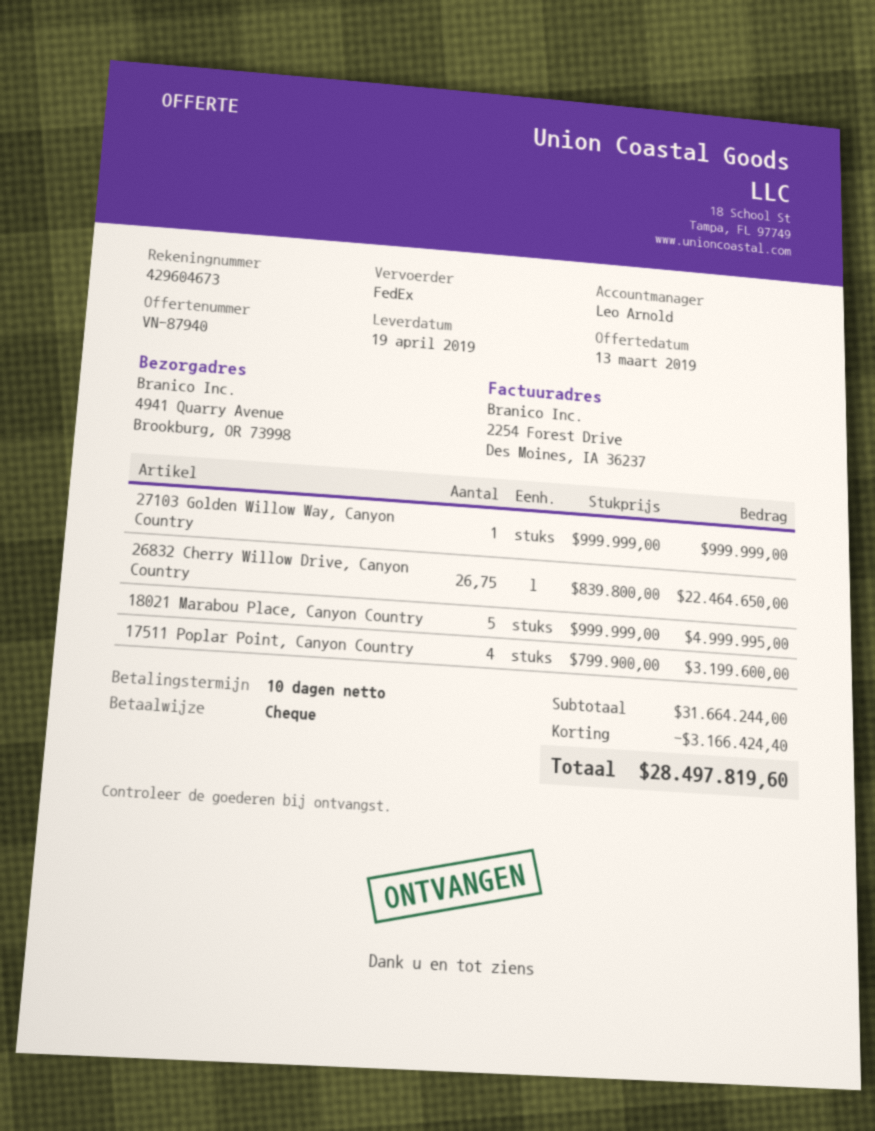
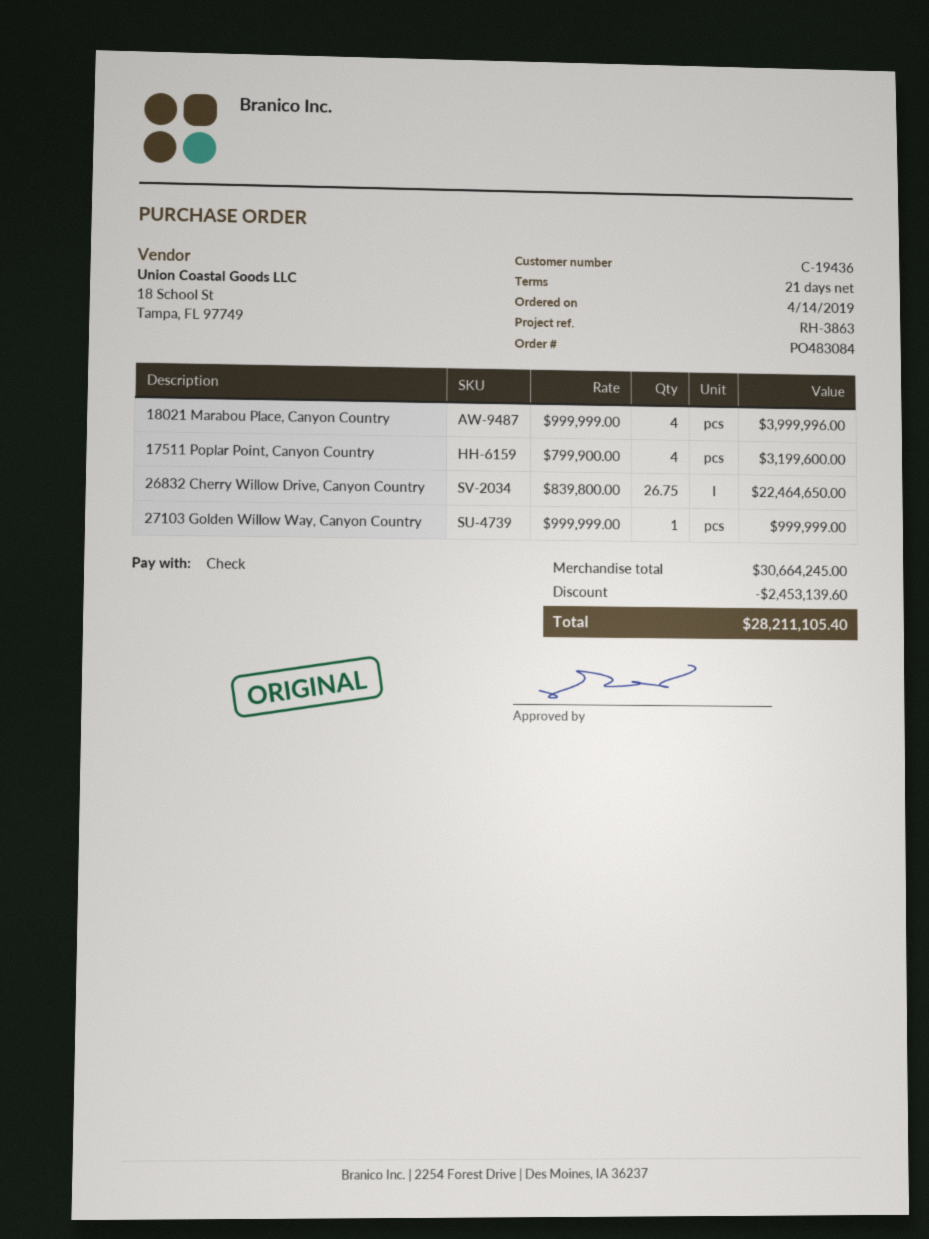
payment terms: 10 days -> 21 days
18021 Marabou Place, Canyon Country: 5 x 999999.00 = 4999995.00 -> 4 x 999999.00 = 3999996.00
subtotal: 31664244.00 -> 30664245.00
discount: 3166424.40 -> 2453139.60
total: 28497819.60 -> 28211105.40

